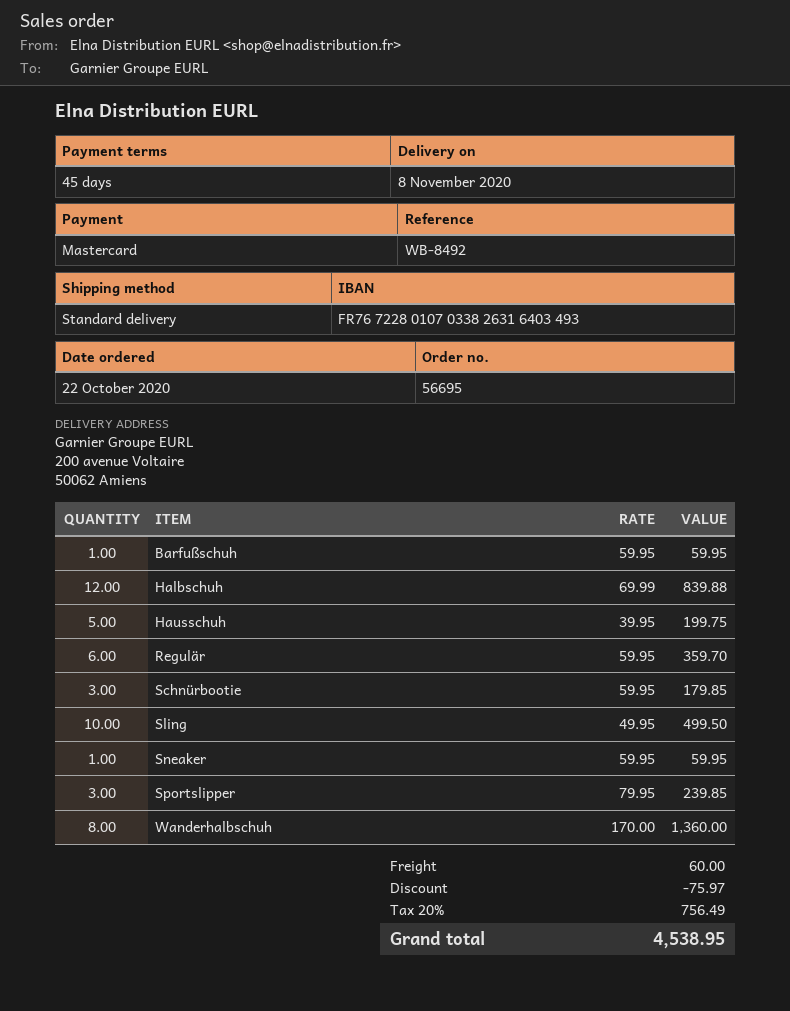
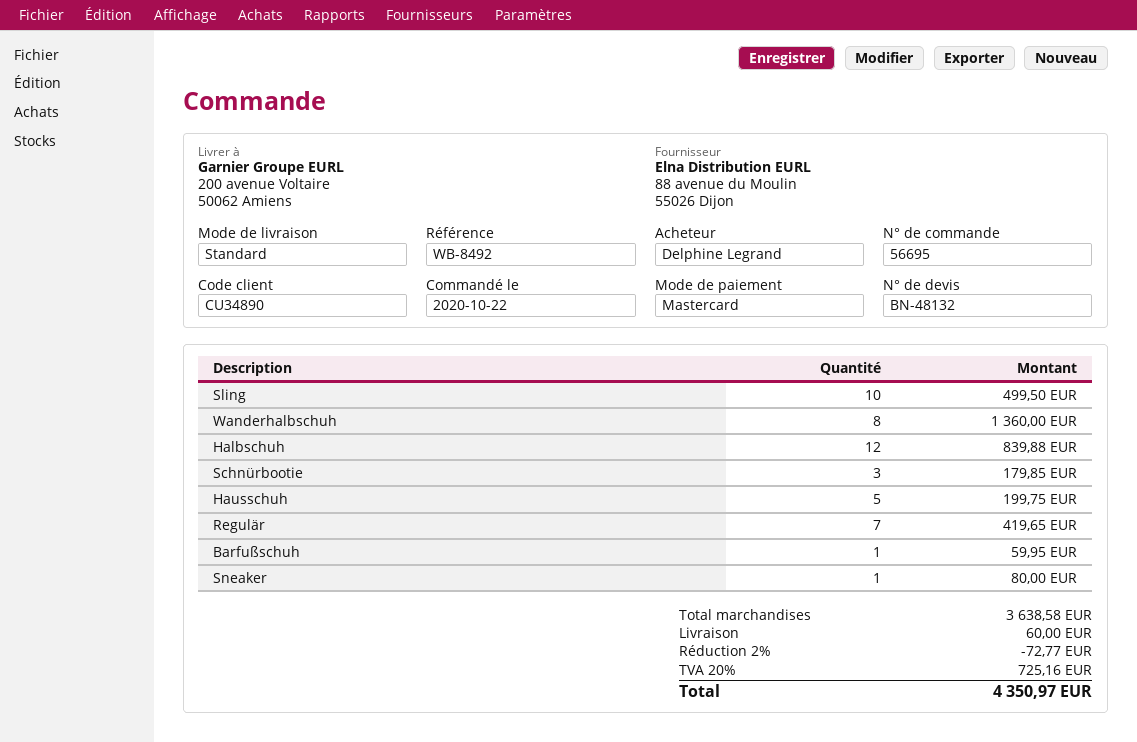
Regulär: 6 for 359.70 -> 7 for 419.65
Sneaker: 1 for 59.95 -> 1 for 80.00
Sportslipper: 3 for 239.85 -> none
discount: 75.97 -> 72.77
tax: 20% = 756.49 -> 20% = 725.16
total: 4538.95 -> 4350.97

